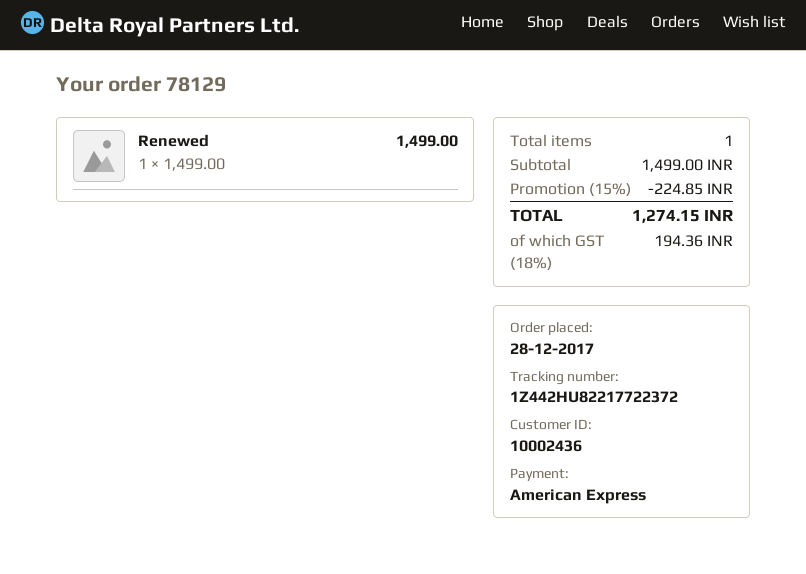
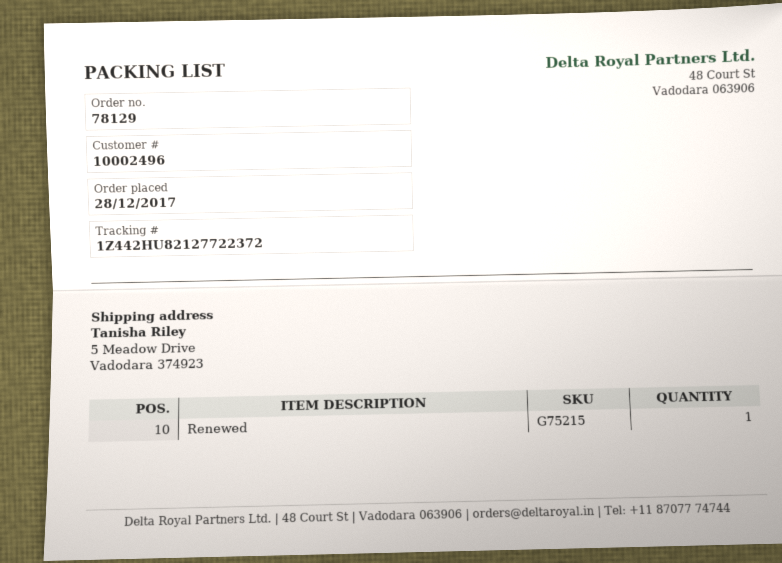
customer number: 10002436 -> 10002496
tracking number: 1Z442HU82217722372 -> 1Z442HU82127722372

